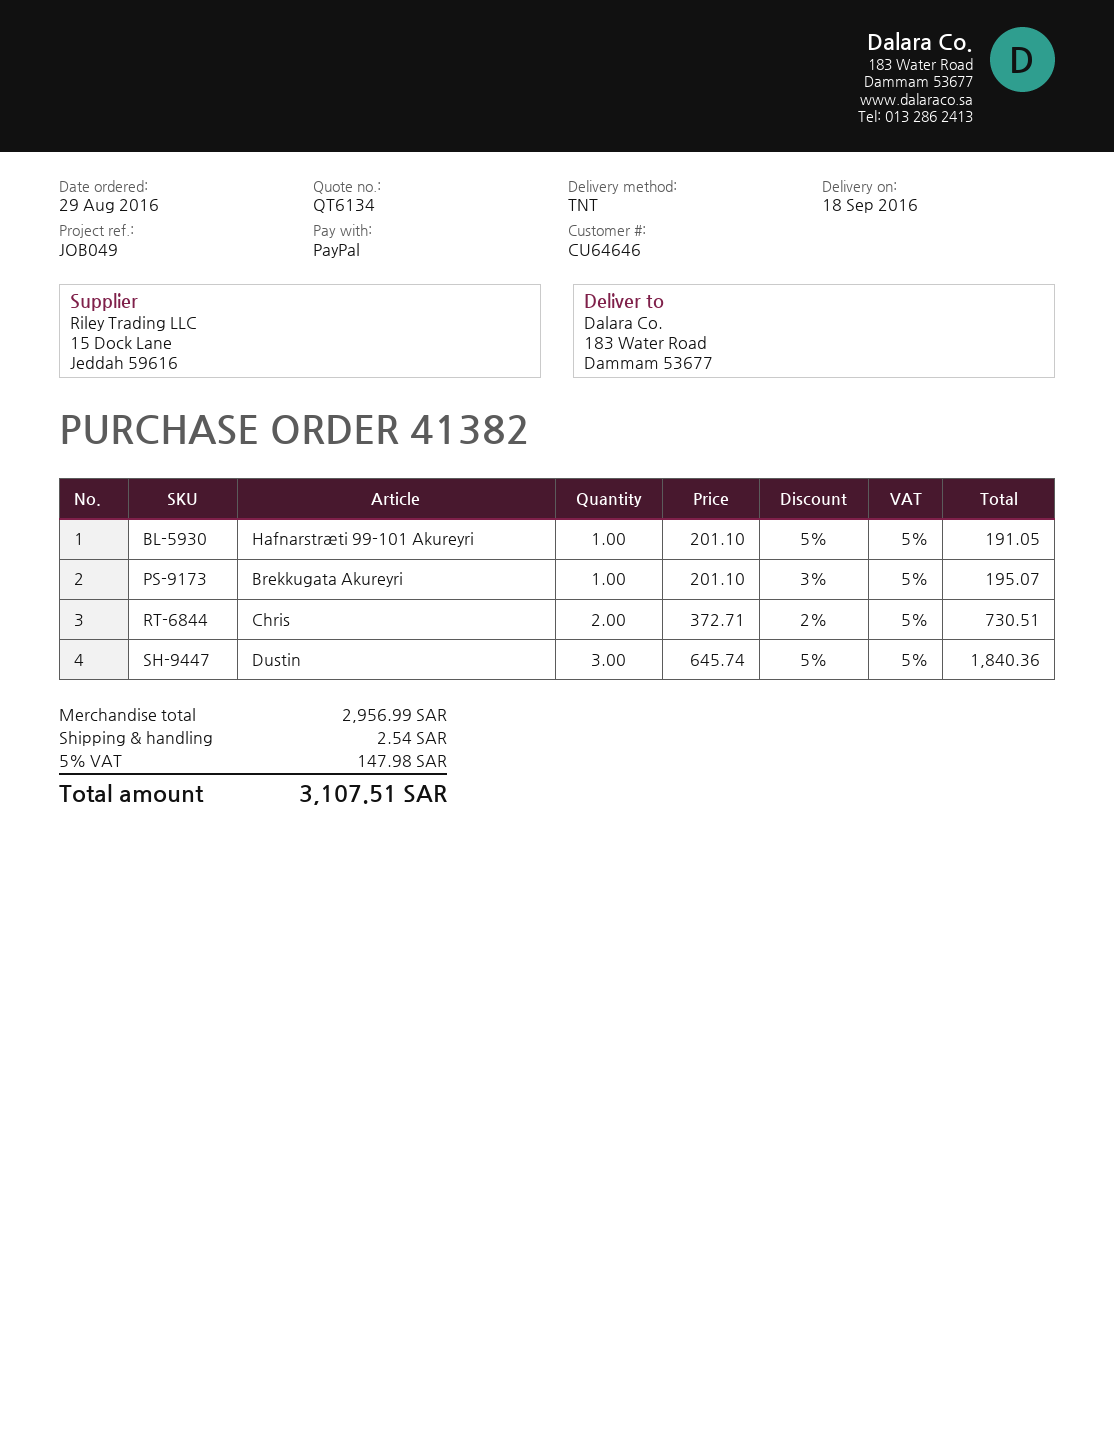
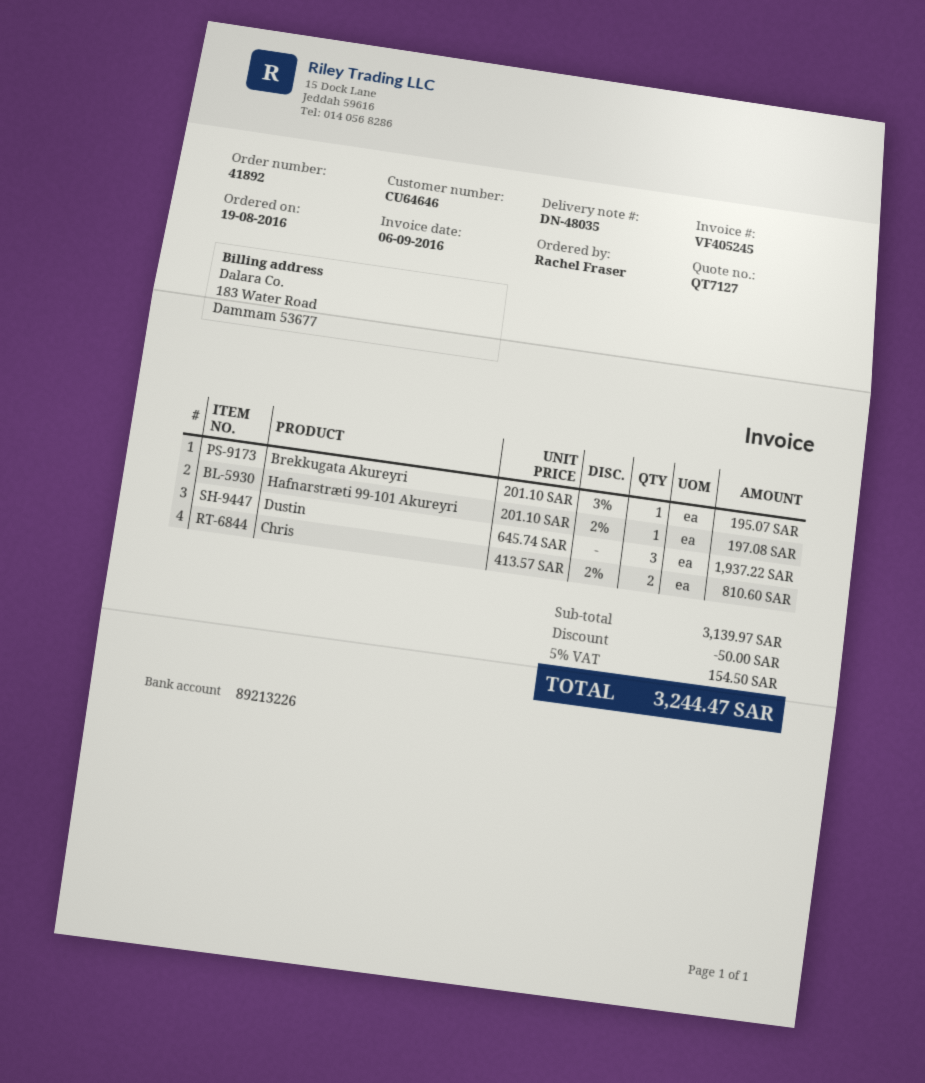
quote number: QT6134 -> QT7127
order number: 41382 -> 41892
order date: 2016-08-29 -> 2016-08-19
Hafnarstræti 99-101 Akureyri: 1 x 201.10 - 5% = 191.05 -> 1 x 201.10 - 2% = 197.08
Chris: 2 x 372.71 - 2% = 730.51 -> 2 x 413.57 - 2% = 810.60
Dustin: 3 x 645.74 - 5% = 1840.36 -> 3 x 645.74 = 1937.22
subtotal: 2956.99 -> 3139.97
discount: none -> 50.00
shipping: 2.54 -> none
tax: 5% = 147.98 -> 5% = 154.50
total: 3107.51 -> 3244.47

